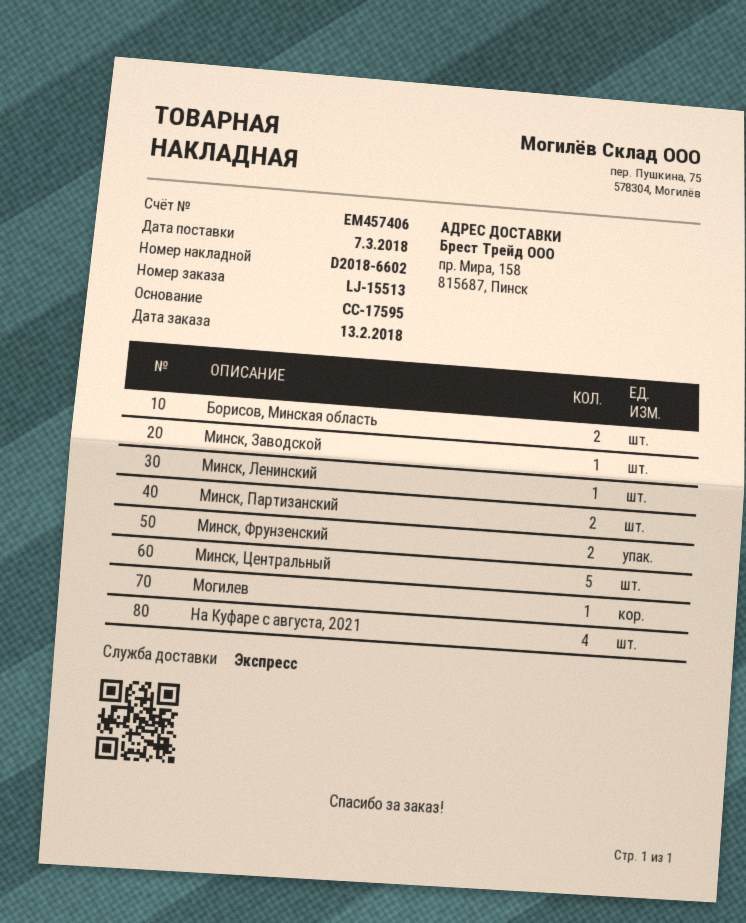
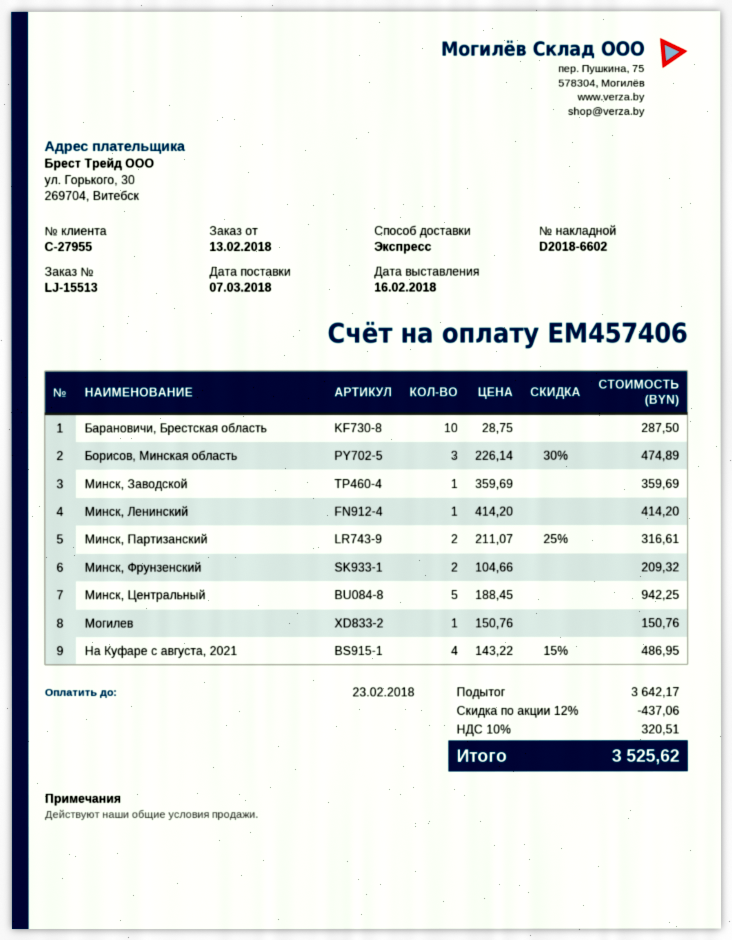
Борисов, Минская область: 2 -> 3
Барановичи, Брестская область: none -> 10

